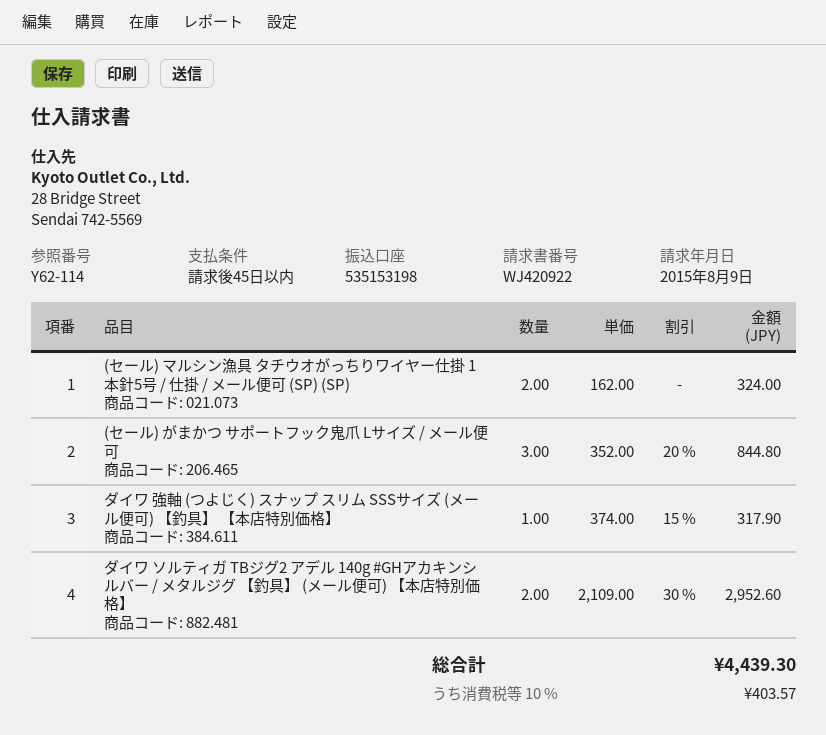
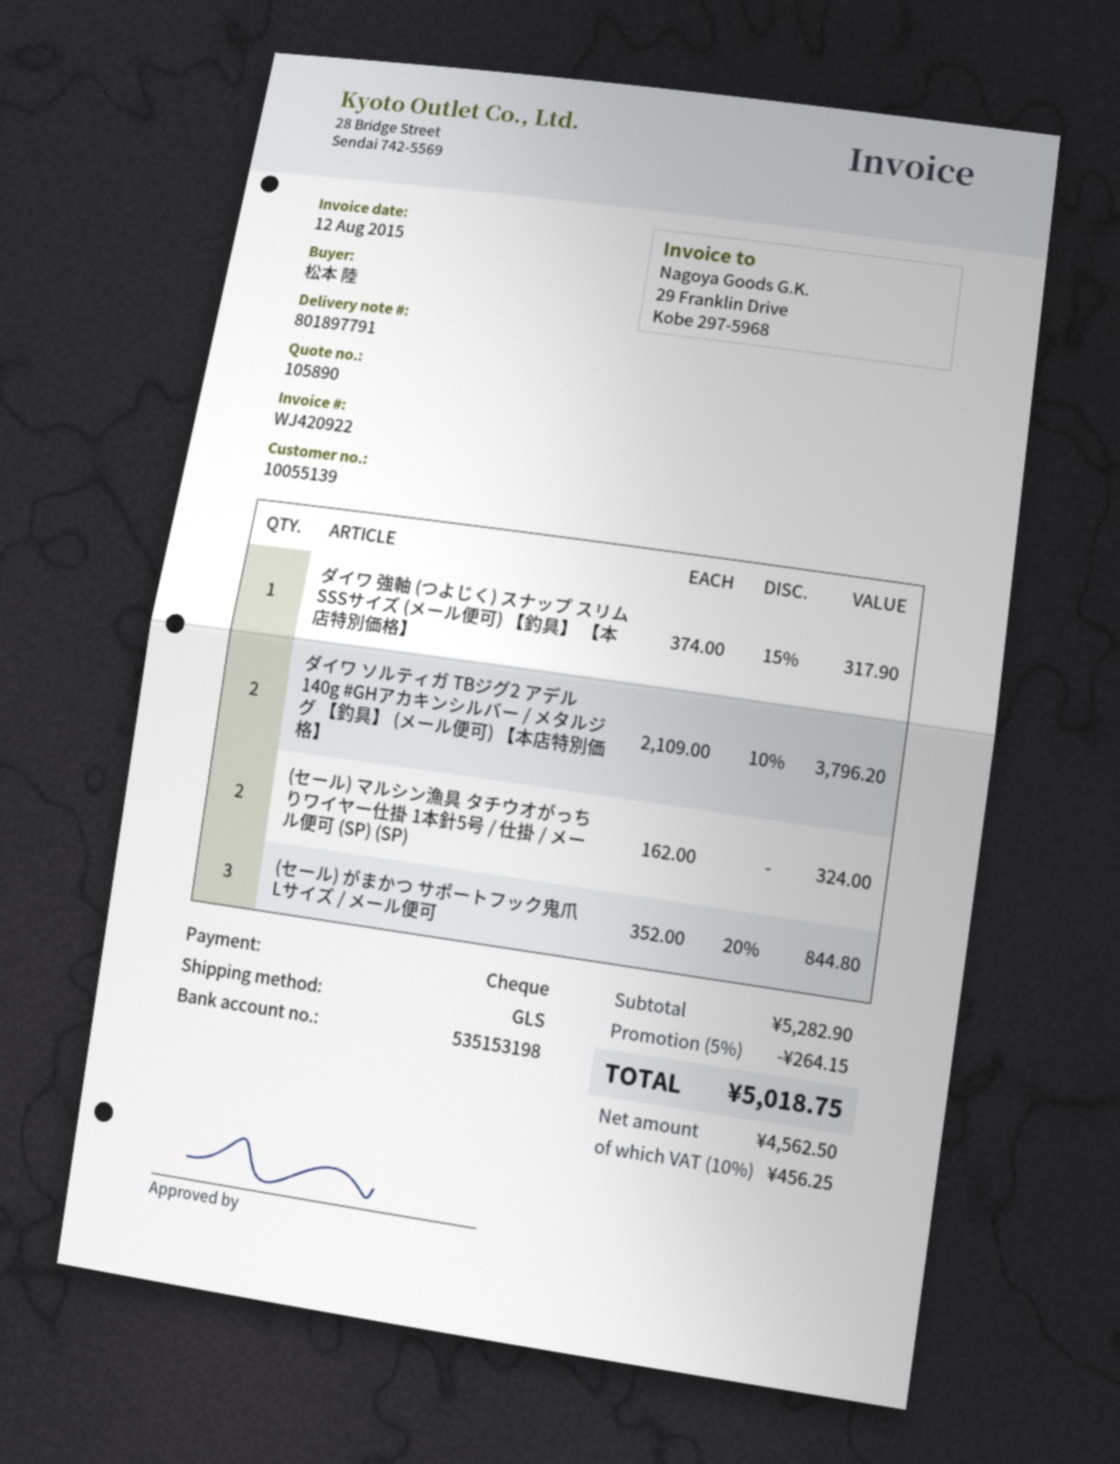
invoice date: 2015-08-09 -> 2015-08-12
ダイワ ソルティガ TBジグ2 アデル 140g #GHアカキンシルバー / メタルジグ 【釣具】 (メール便可) 【本店特別価格】: 2 x 2109.00 - 30% = 2952.60 -> 2 x 2109.00 - 10% = 3796.20
discount: none -> 5% = 264.15
tax: 10% = 403.57 -> 10% = 456.25
total: 4439.30 -> 5018.75

